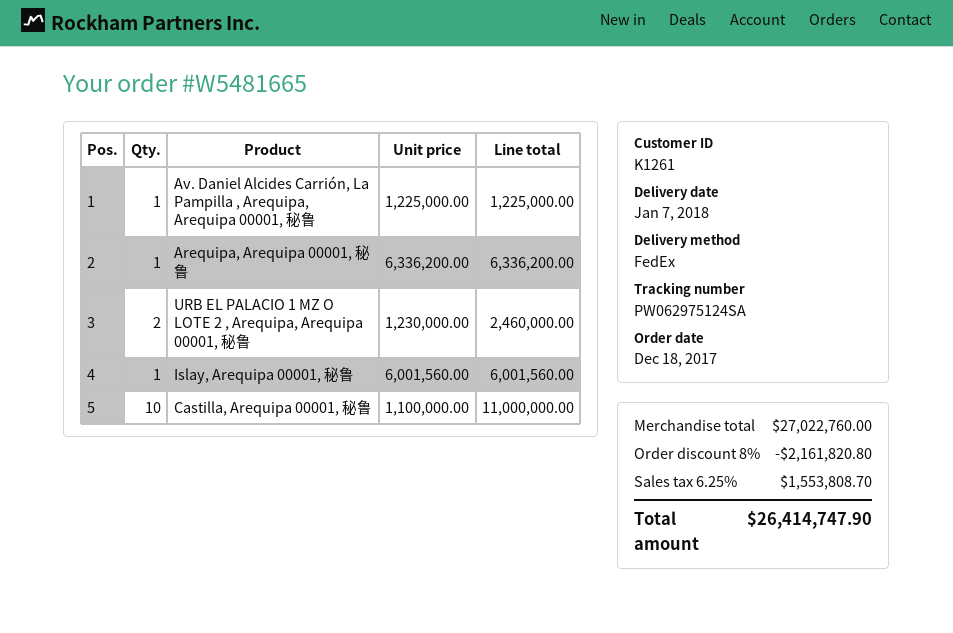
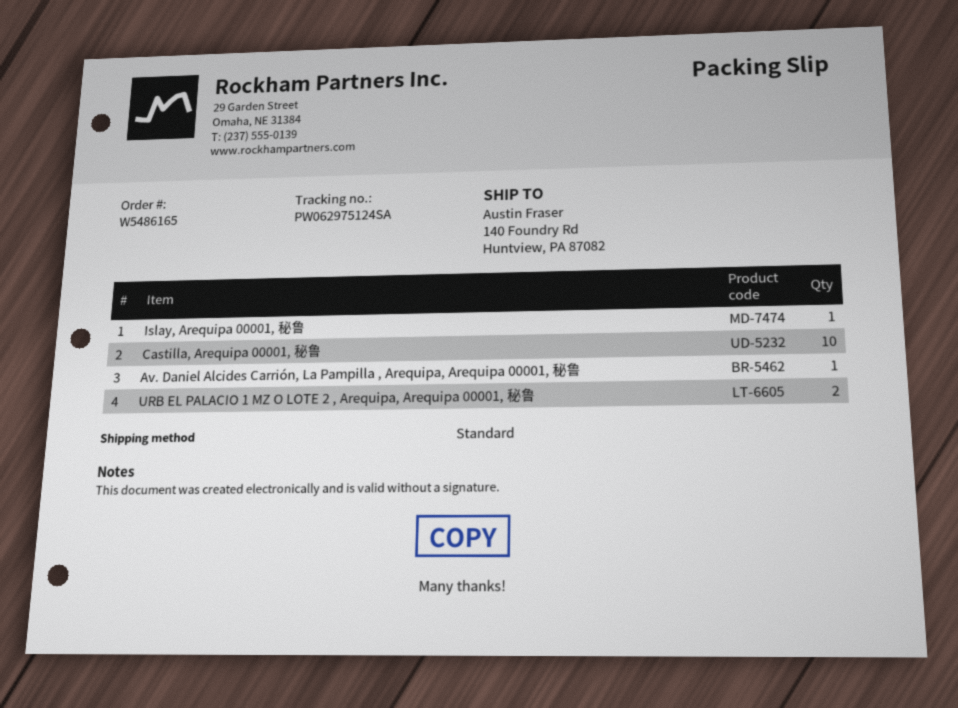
order number: W5481665 -> W5486165
shipping method: FedEx -> standard
Arequipa, Arequipa 00001, 秘鲁: 1 -> none

